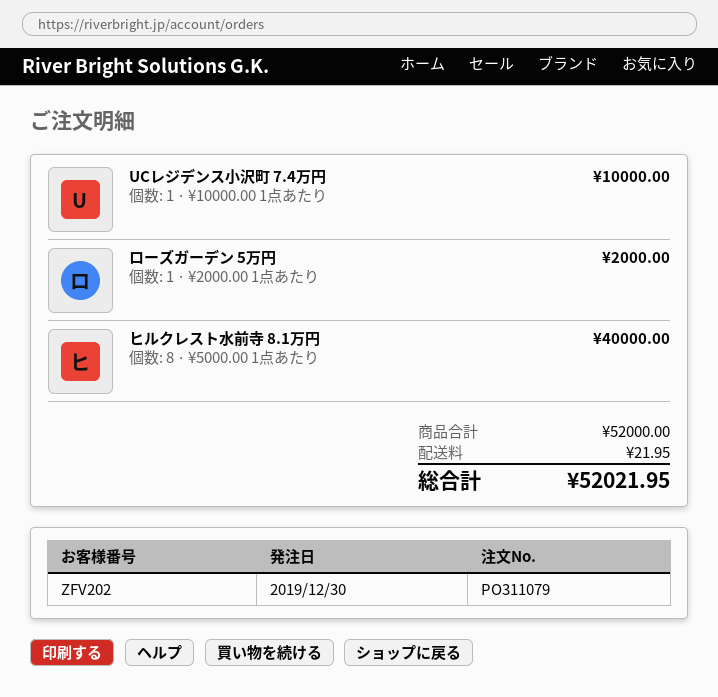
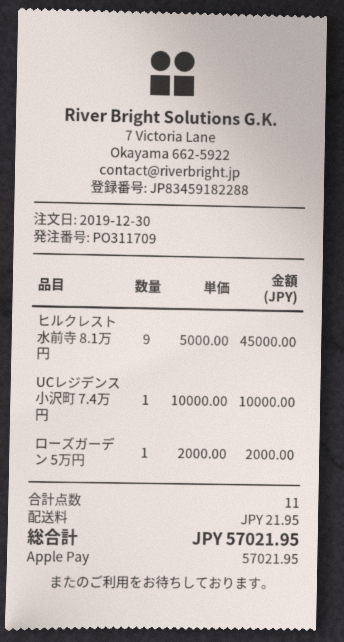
order number: PO311079 -> PO311709
ヒルクレスト水前寺 8.1万円: 8 x 5000.00 = 40000.00 -> 9 x 5000.00 = 45000.00
total: 52021.95 -> 57021.95

